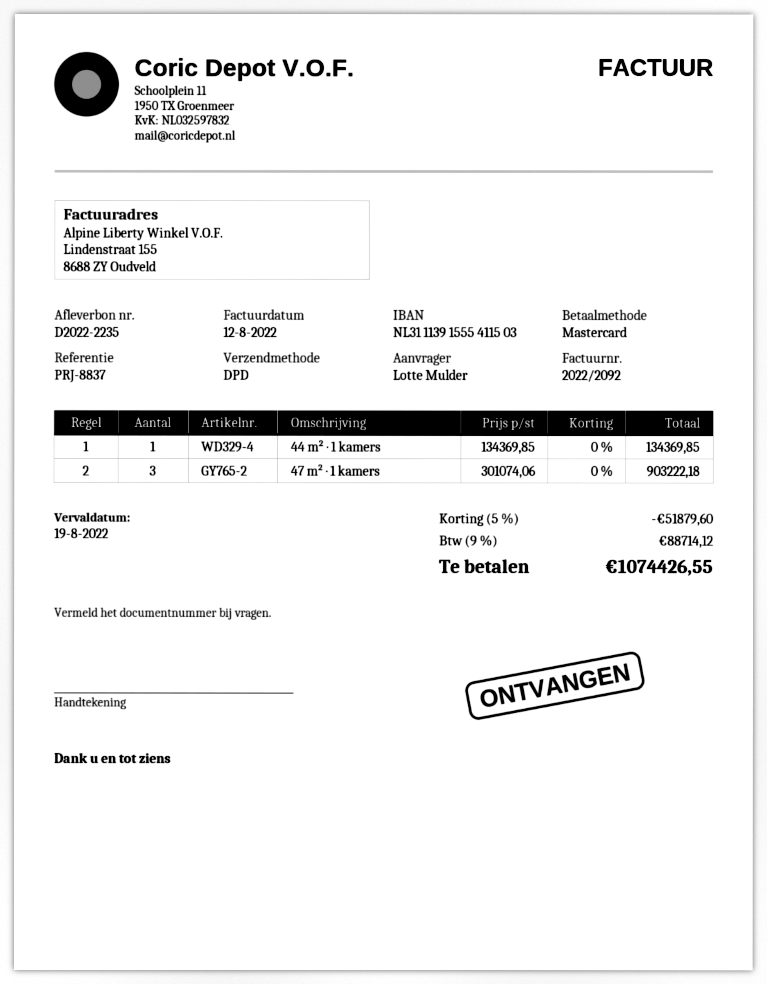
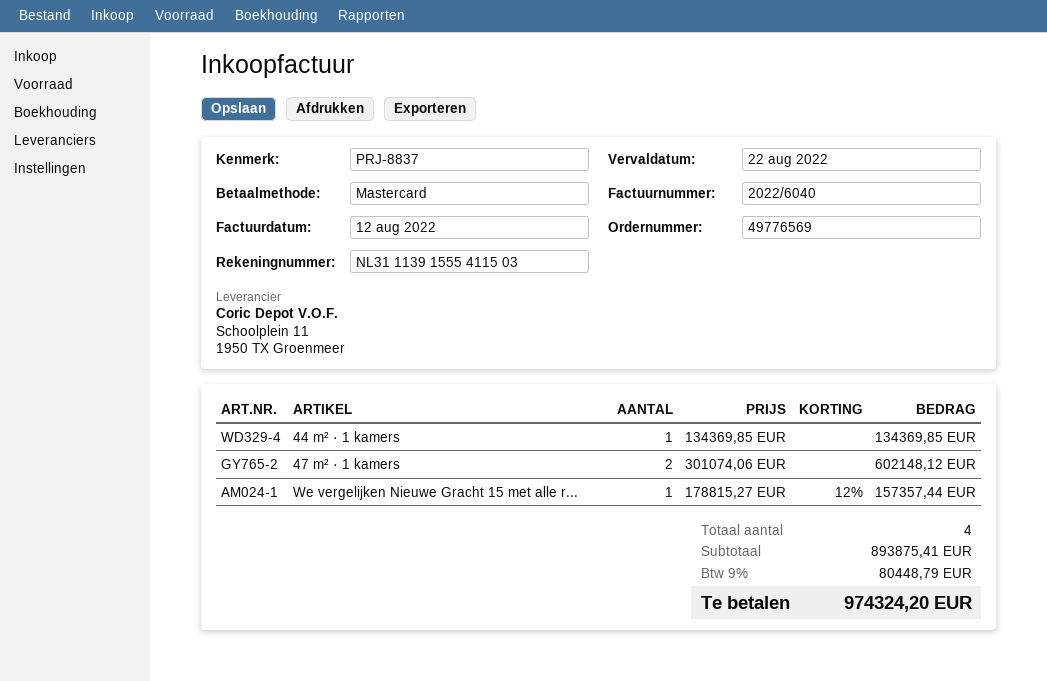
invoice number: 2022/2092 -> 2022/6040
due date: 2022-08-19 -> 2022-08-22
47 m² · 1 kamers: 3 x 301074.06 = 903222.18 -> 2 x 301074.06 = 602148.12
We vergelijken Nieuwe Gracht 15 met alle r...: none -> 1 x 178815.27 - 12% = 157357.44
discount: 5% = 51879.60 -> none
tax: 9% = 88714.12 -> 9% = 80448.79
total: 1074426.55 -> 974324.20

